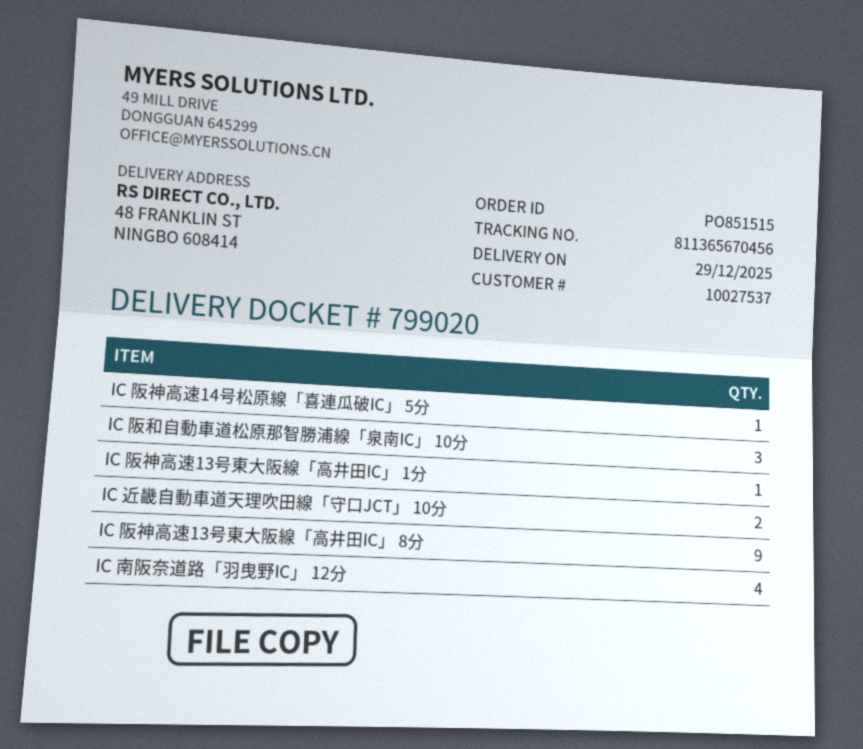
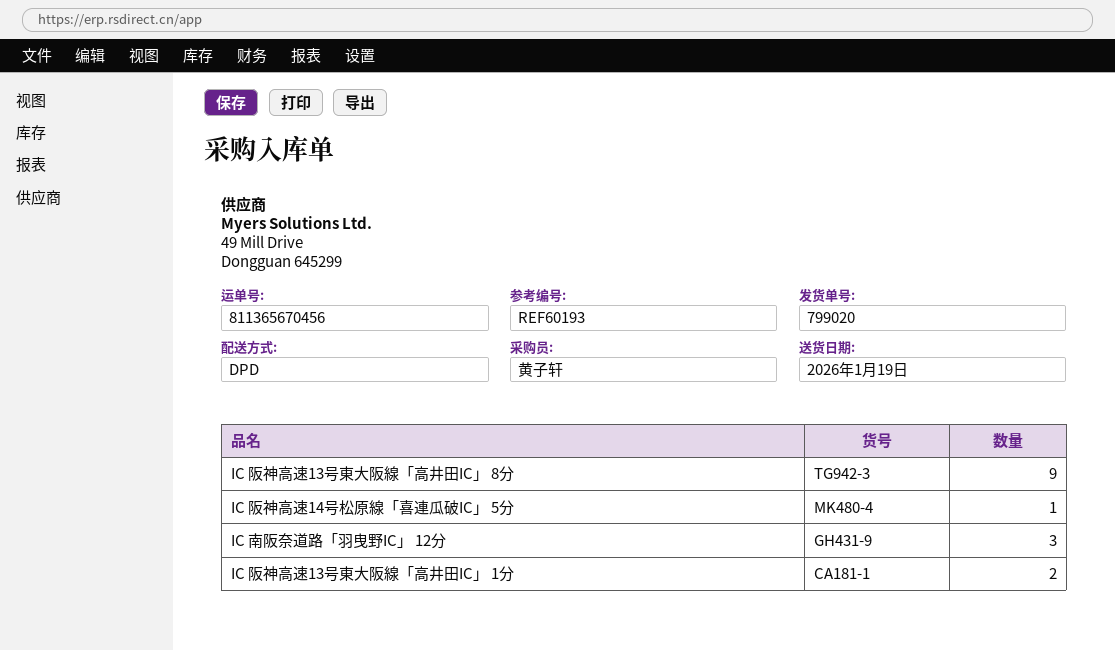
delivery date: 2025-12-29 -> 2026-01-19
IC 阪和自動車道松原那智勝浦線「泉南IC」 10分: 3 -> none
IC 阪神高速13号東大阪線「高井田IC」 1分: 1 -> 2
IC 近畿自動車道天理吹田線「守口JCT」 10分: 2 -> none
IC 南阪奈道路「羽曳野IC」 12分: 4 -> 3

